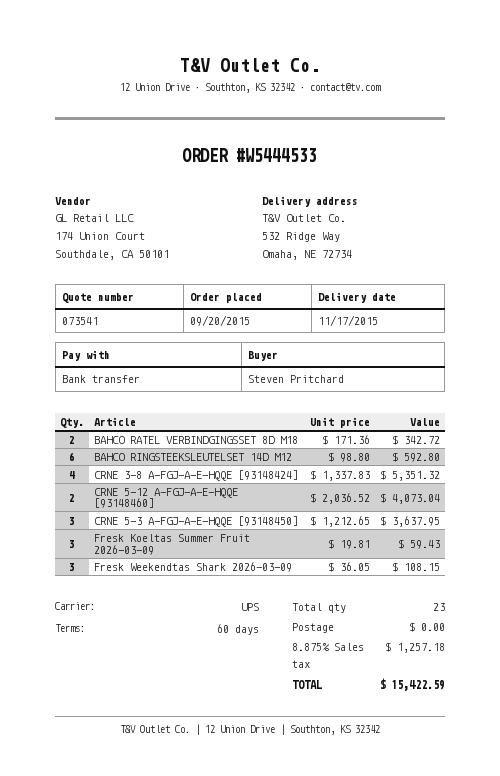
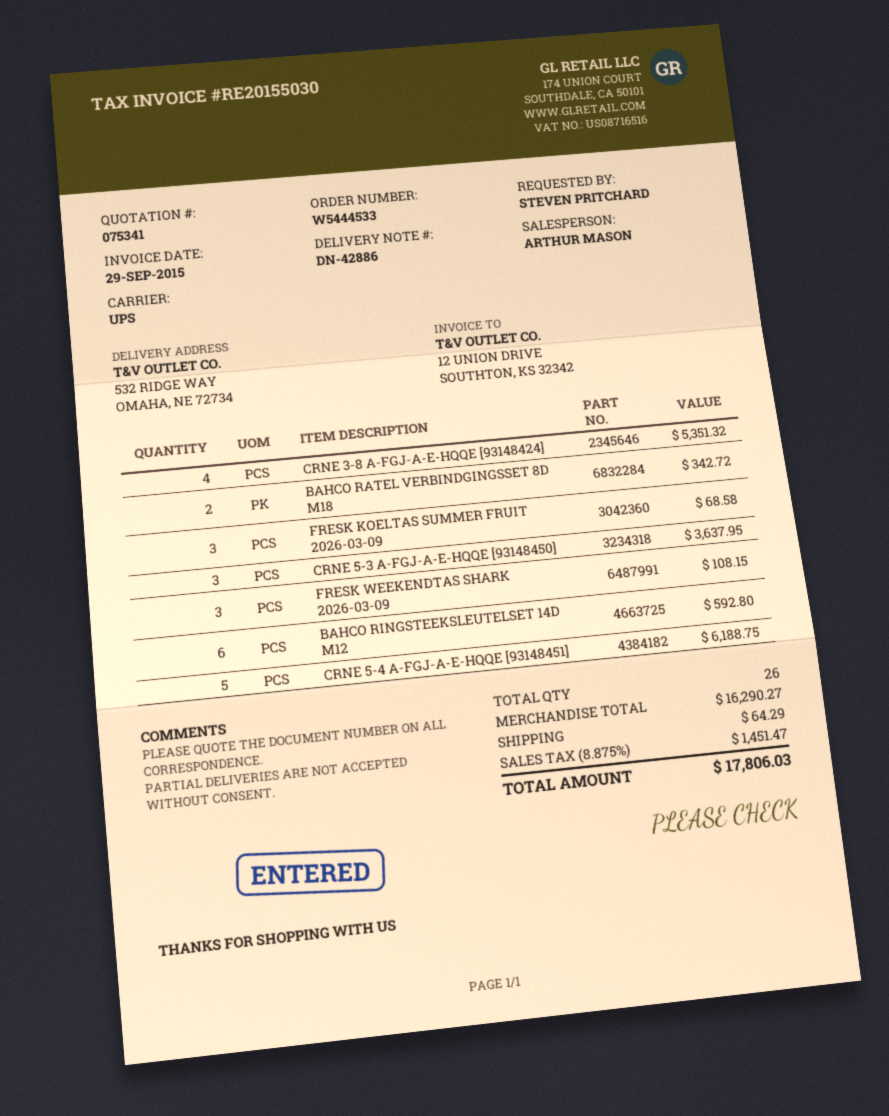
quote number: 073541 -> 075341
CRNE 5-12 A-FGJ-A-E-HQQE [93148460]: 2 for 4073.04 -> none
Fresk Koeltas Summer Fruit 2026-03-09: 3 for 59.43 -> 3 for 68.58
CRNE 5-4 A-FGJ-A-E-HQQE [93148451]: none -> 5 for 6188.75
total quantity: 23 -> 26
shipping: 0.00 -> 64.29
tax: 8.875% = 1257.18 -> 8.875% = 1451.47
total: 15422.59 -> 17806.03

